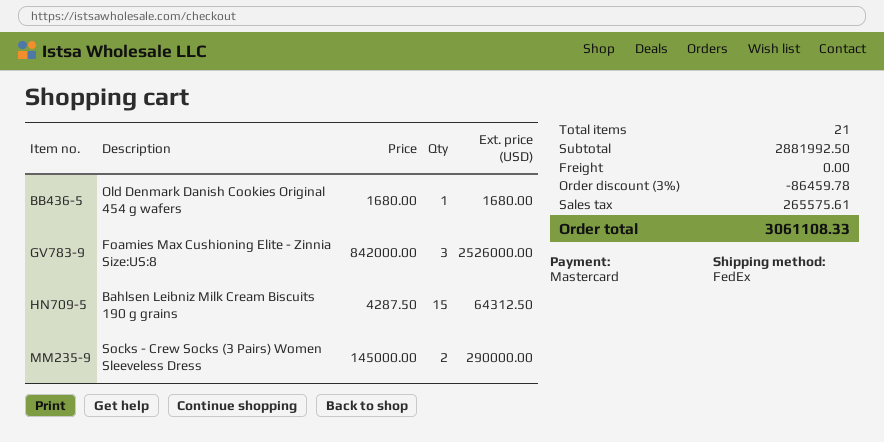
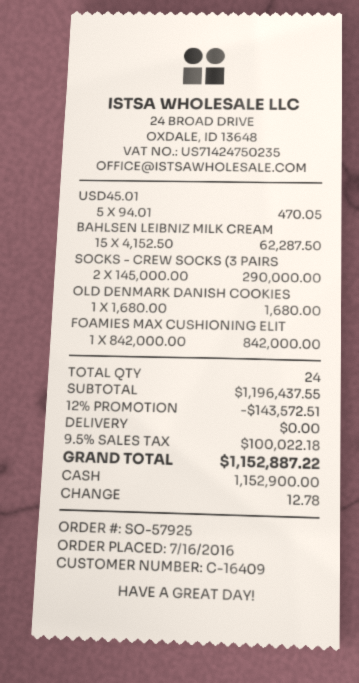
payment method: Mastercard -> cash
Foamies Max Cushioning Elite - Zinnia Size:US:8: 3 x 842000.00 = 2526000.00 -> 1 x 842000.00 = 842000.00
Bahlsen Leibniz Milk Cream Biscuits 190 g grains: 15 x 4287.50 = 64312.50 -> 15 x 4152.50 = 62287.50
USD45.01: none -> 5 x 94.01 = 470.05
total quantity: 21 -> 24
subtotal: 2881992.50 -> 1196437.55
discount: 3% = 86459.78 -> 12% = 143572.51
tax: 265575.61 -> 100022.18
total: 3061108.33 -> 1152887.22

